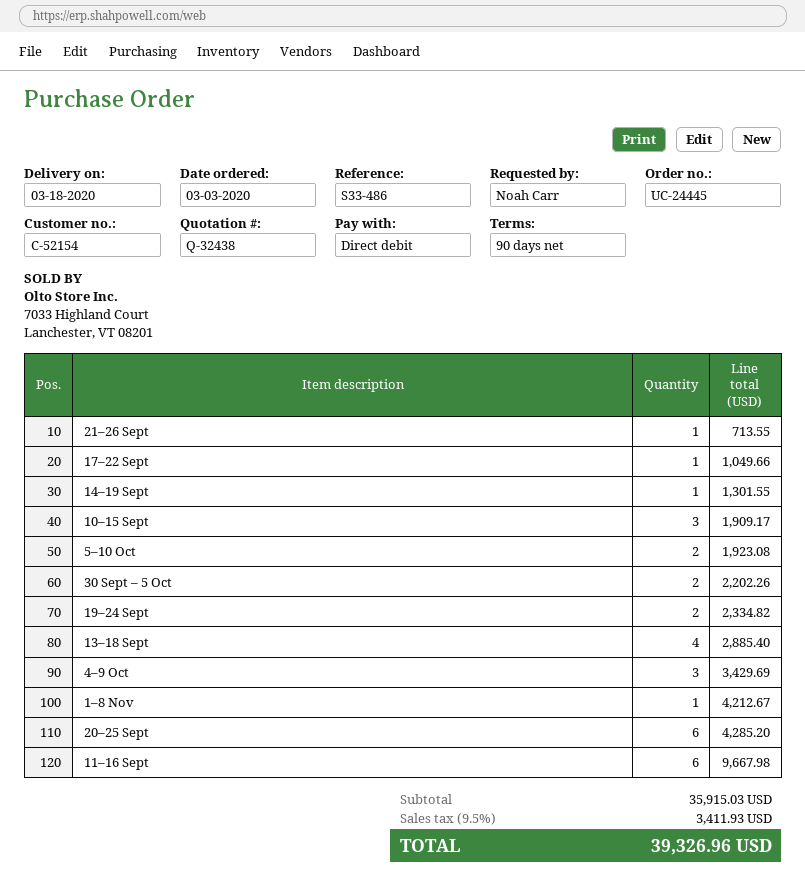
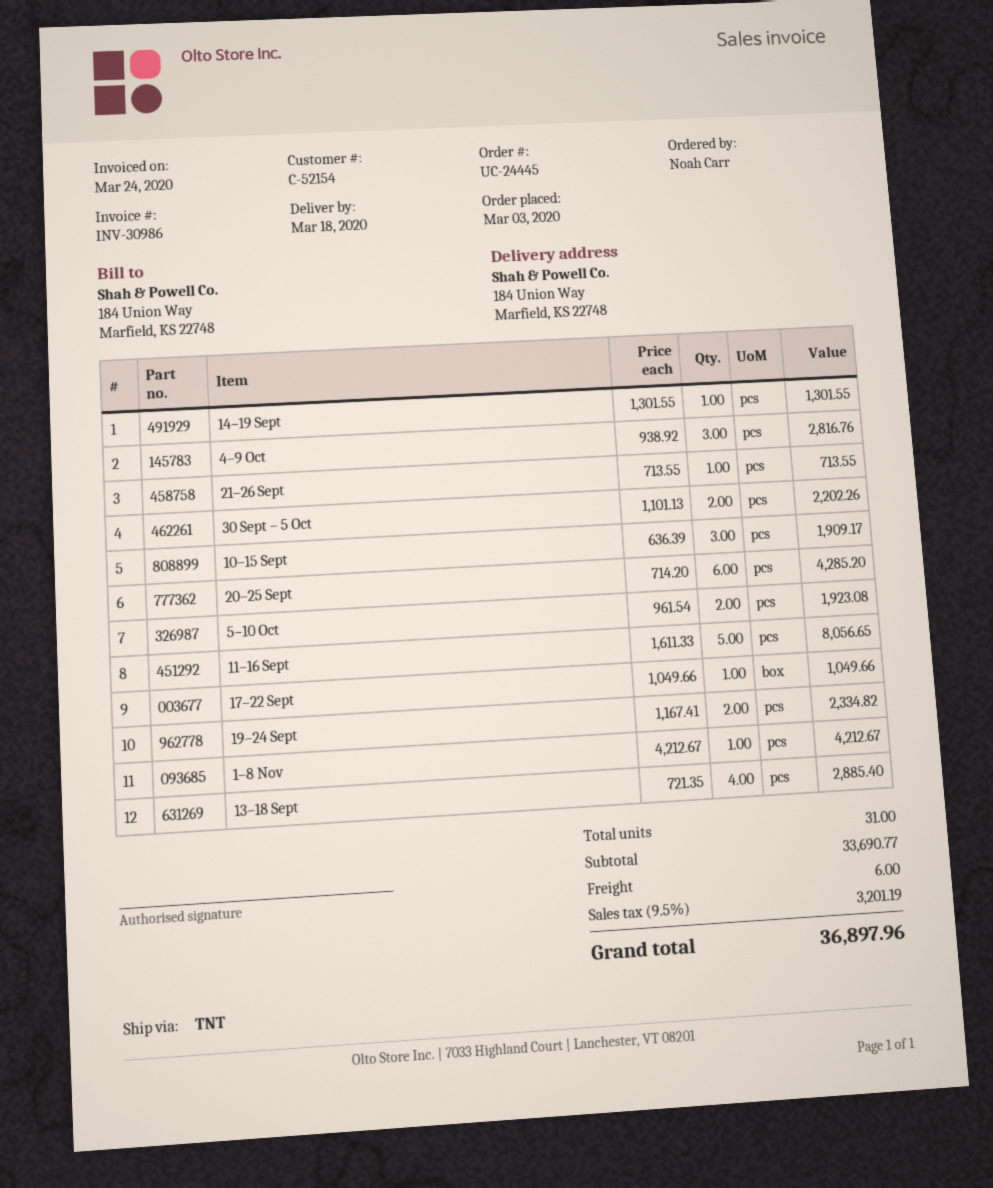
4–9 Oct: 3 for 3429.69 -> 3 for 2816.76
11–16 Sept: 6 for 9667.98 -> 5 for 8056.65
subtotal: 35915.03 -> 33690.77
shipping: none -> 6.00
tax: 9.5% = 3411.93 -> 9.5% = 3201.19
total: 39326.96 -> 36897.96

